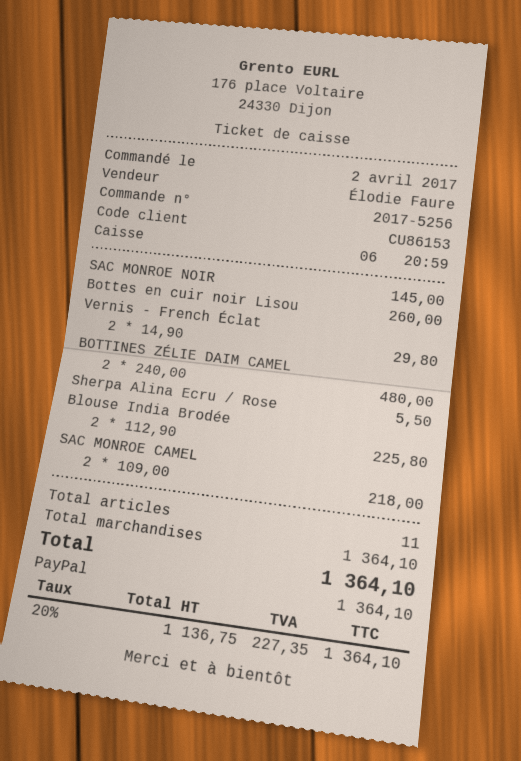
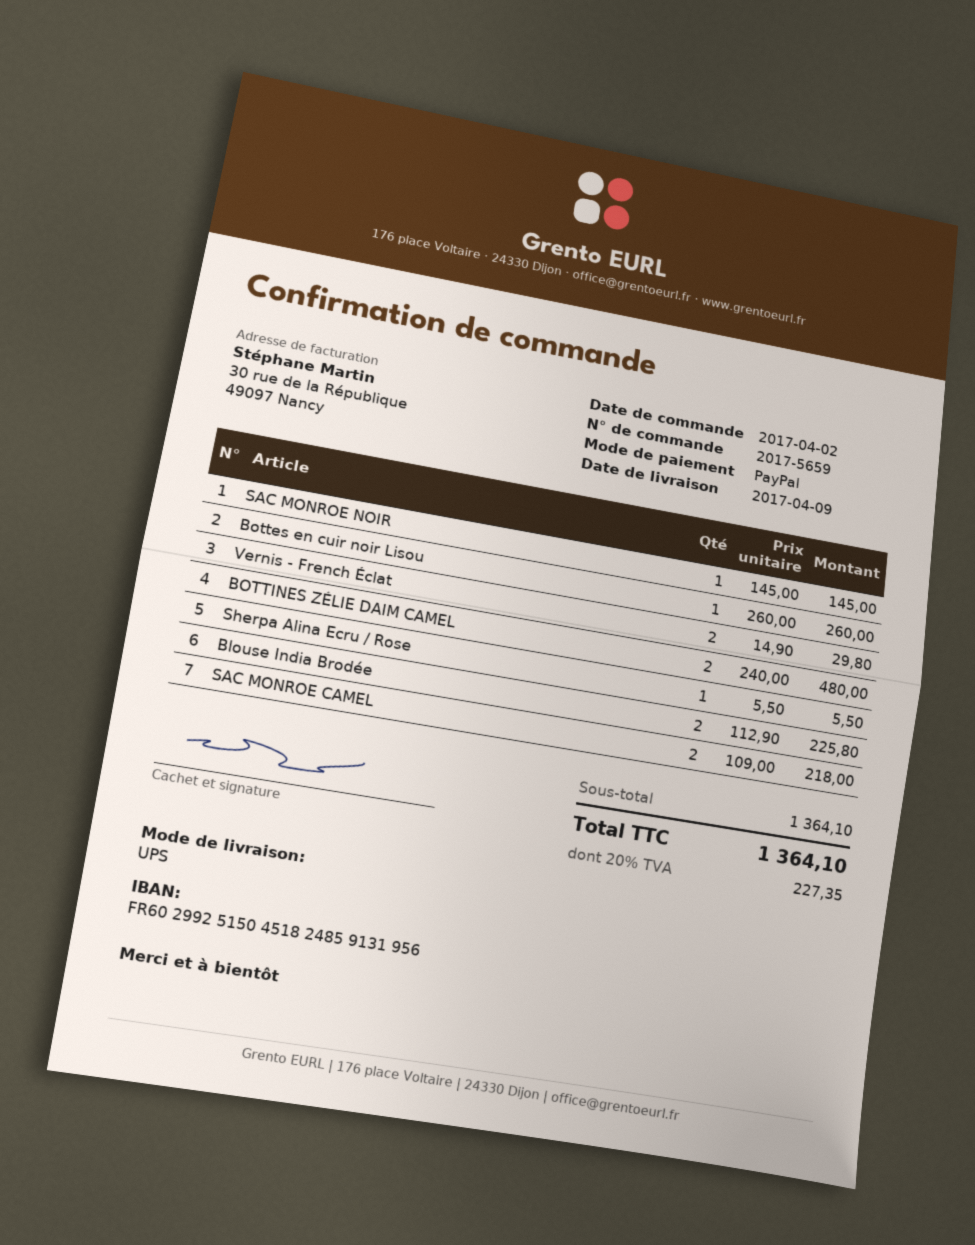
order number: 2017-5256 -> 2017-5659

